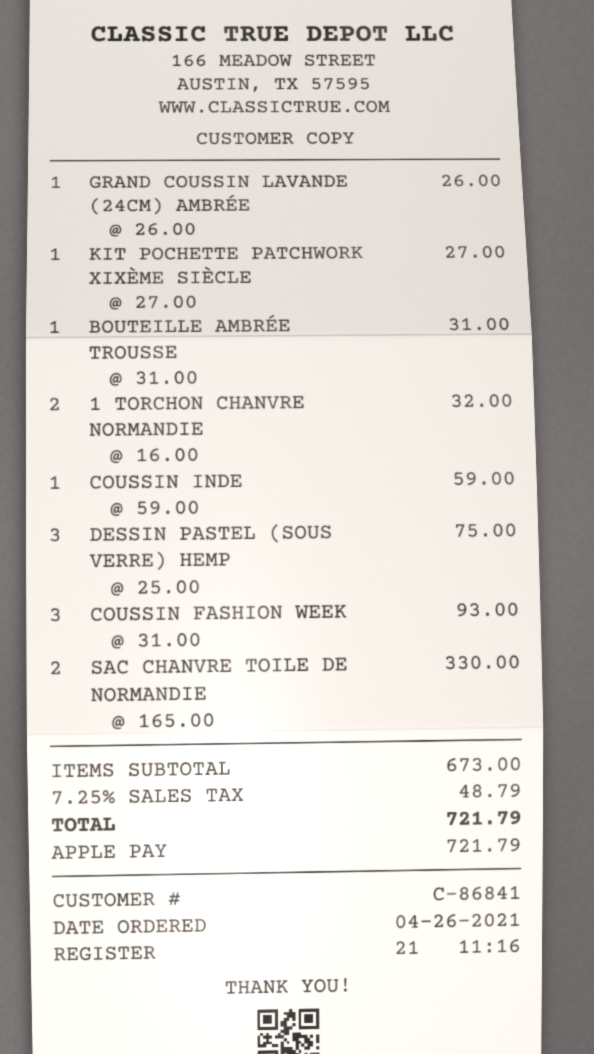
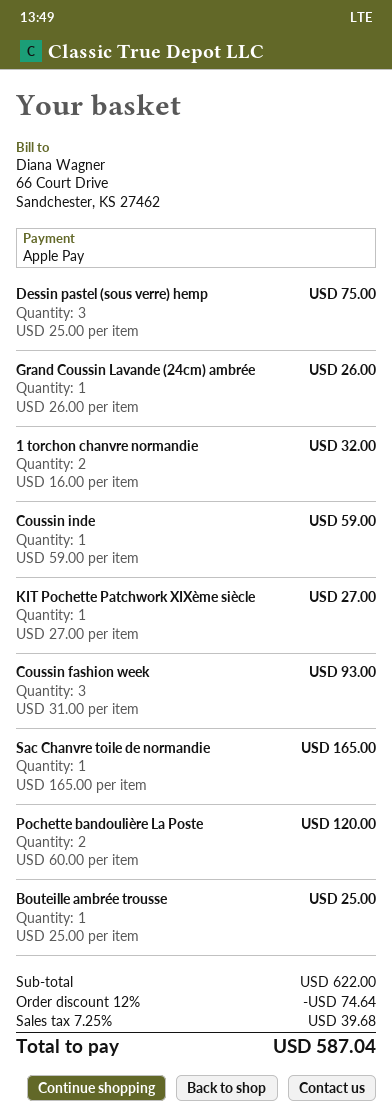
BOUTEILLE AMBRÉE TROUSSE: 1 x 31.00 = 31.00 -> 1 x 25.00 = 25.00
SAC CHANVRE TOILE DE NORMANDIE: 2 x 165.00 = 330.00 -> 1 x 165.00 = 165.00
Pochette bandoulière La Poste: none -> 2 x 60.00 = 120.00
subtotal: 673.00 -> 622.00
discount: none -> 12% = 74.64
tax: 7.25% = 48.79 -> 7.25% = 39.68
total: 721.79 -> 587.04

